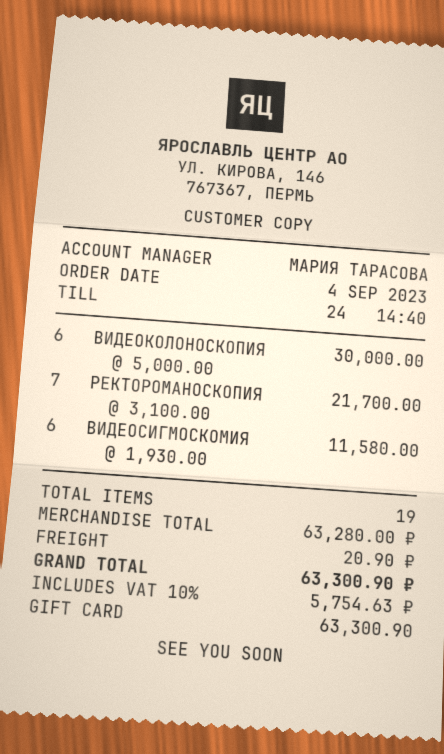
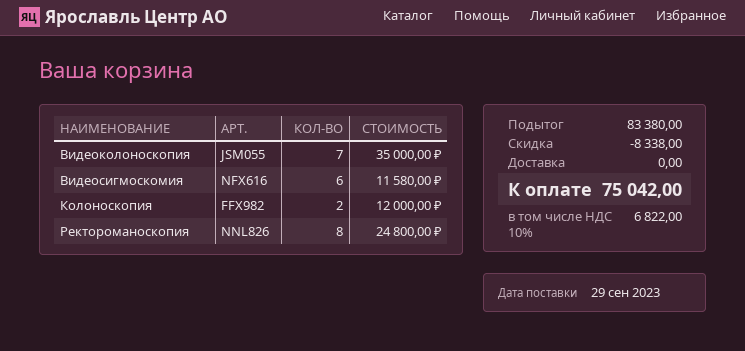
ВИДЕОКОЛОНОСКОПИЯ: 6 for 30000.00 -> 7 for 35000.00
РЕКТОРОМАНОСКОПИЯ: 7 for 21700.00 -> 8 for 24800.00
Колоноскопия: none -> 2 for 12000.00
subtotal: 63280.00 -> 83380.00
discount: none -> 8338.00
shipping: 20.90 -> 0.00
tax: 10% = 5754.63 -> 10% = 6822.00
total: 63300.90 -> 75042.00

